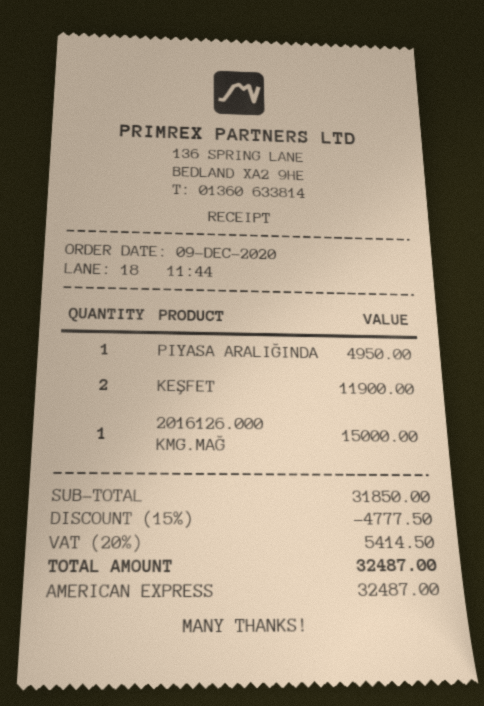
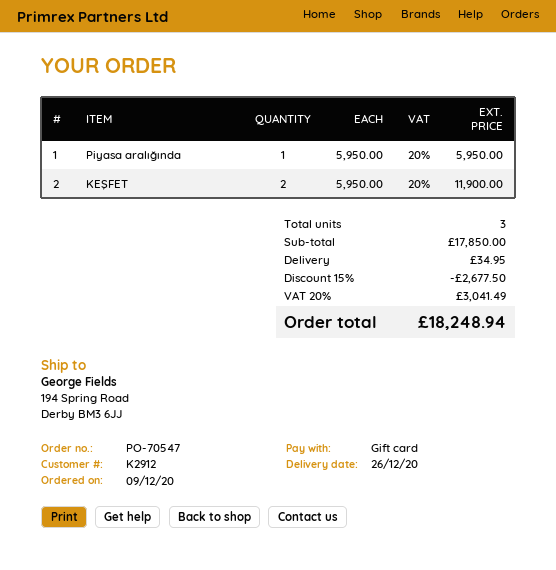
payment method: American Express -> gift card
PIYASA ARALIĞINDA: 1 for 4950.00 -> 1 for 5950.00
2016126.000 KMG.MAĞ: 1 for 15000.00 -> none
subtotal: 31850.00 -> 17850.00
discount: 15% = 4777.50 -> 15% = 2677.50
shipping: none -> 34.95
tax: 20% = 5414.50 -> 20% = 3041.49
total: 32487.00 -> 18248.94

